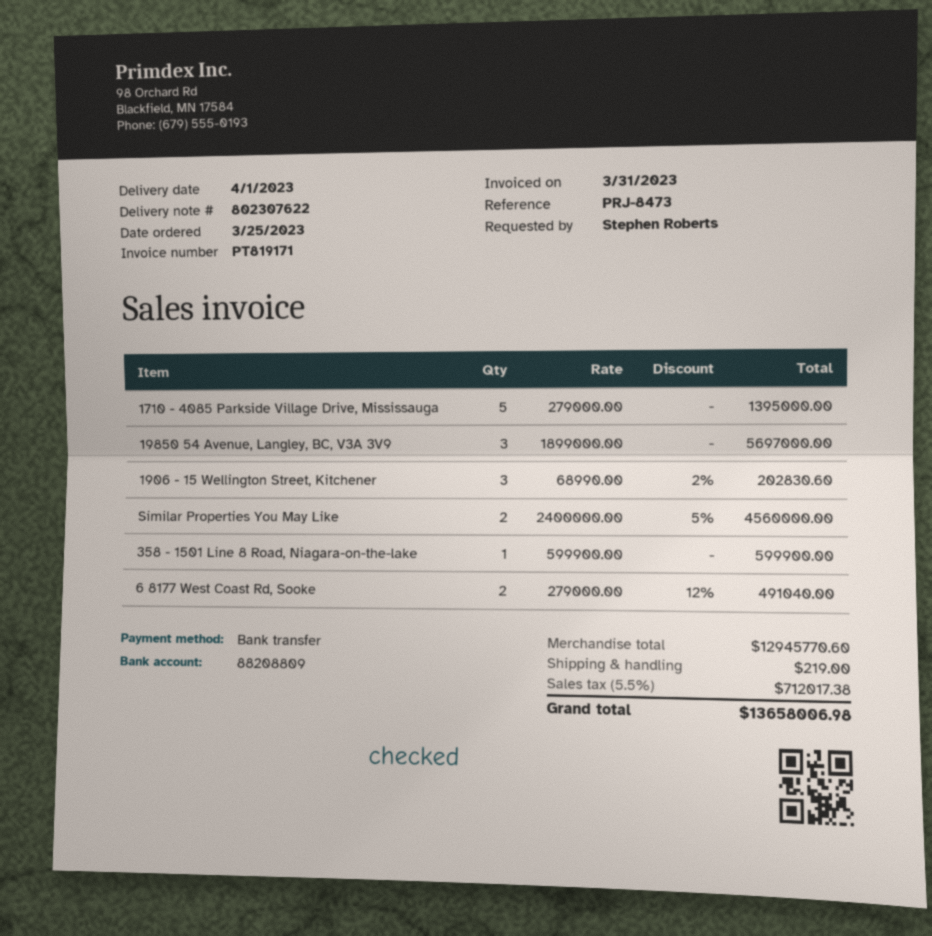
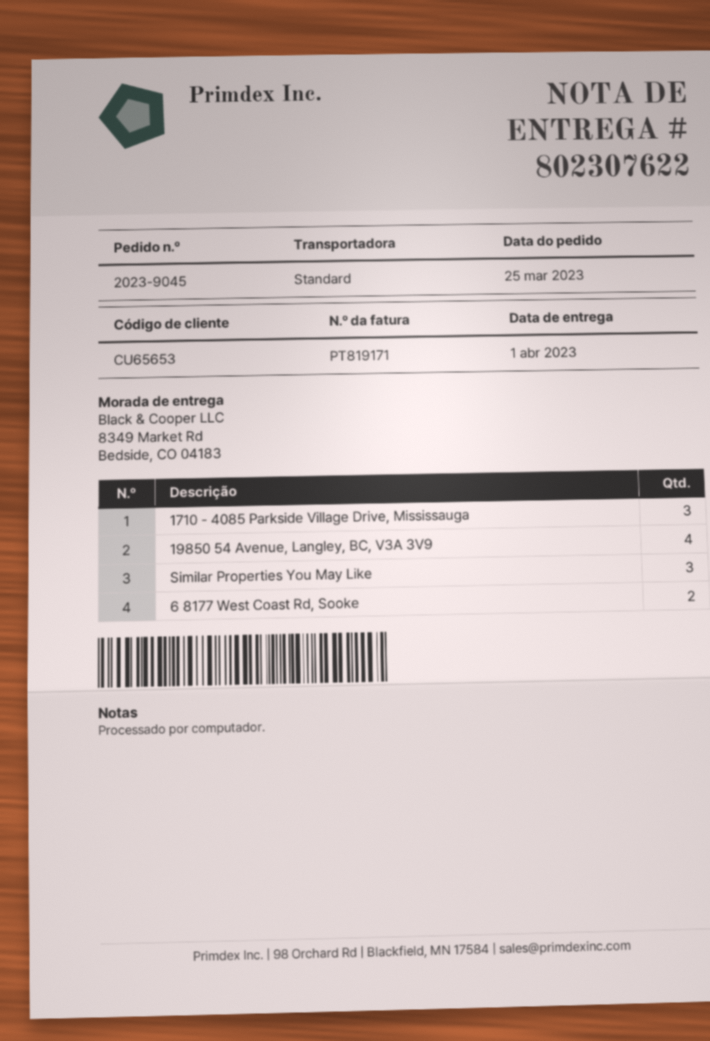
1710 - 4085 Parkside Village Drive, Mississauga: 5 -> 3
19850 54 Avenue, Langley, BC, V3A 3V9: 3 -> 4
1906 - 15 Wellington Street, Kitchener: 3 -> none
Similar Properties You May Like: 2 -> 3
358 - 1501 Line 8 Road, Niagara-on-the-lake: 1 -> none

